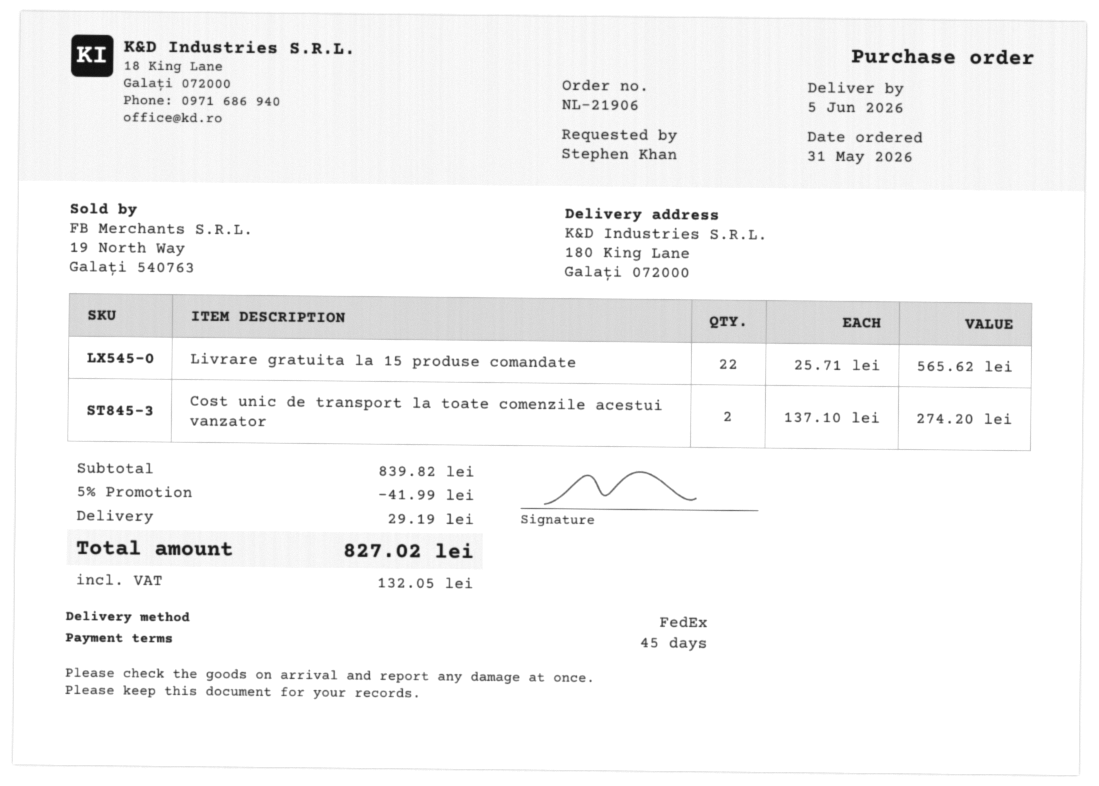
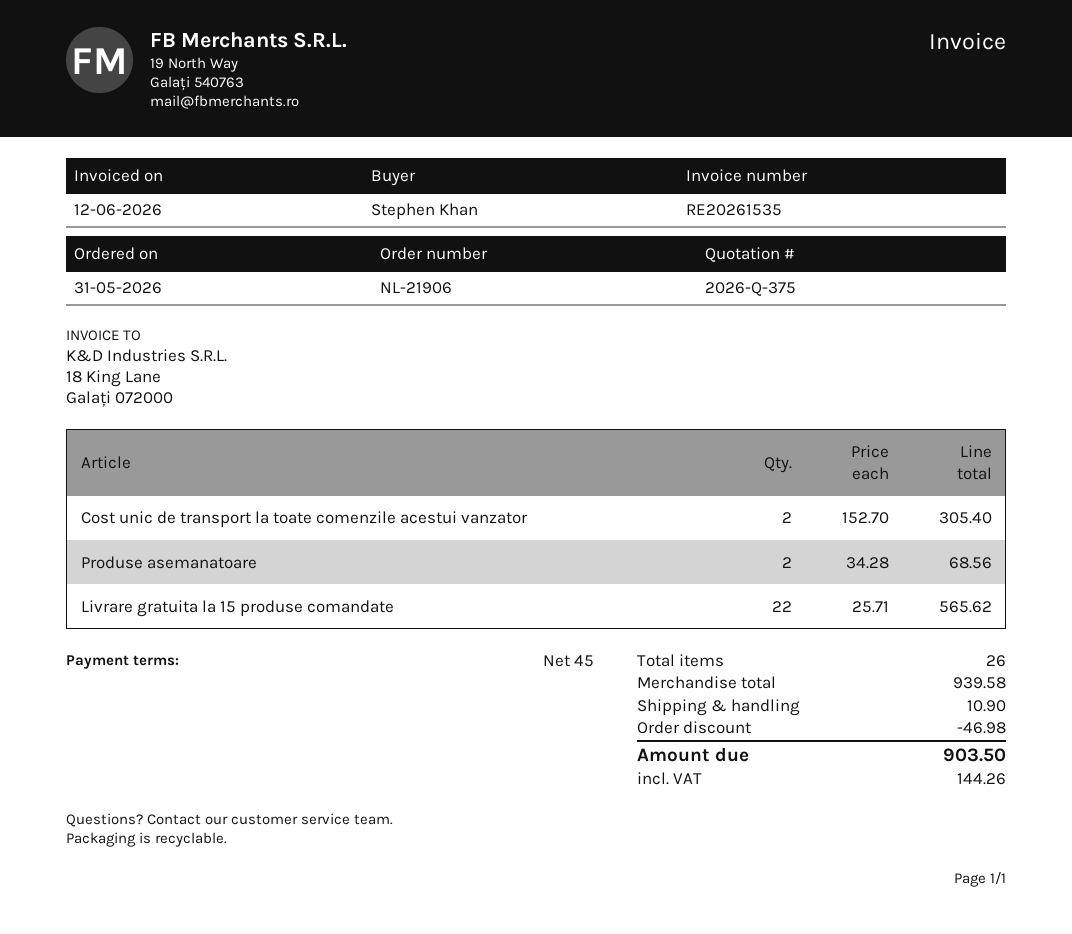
Cost unic de transport la toate comenzile acestui vanzator: 2 x 137.10 = 274.20 -> 2 x 152.70 = 305.40
Produse asemanatoare: none -> 2 x 34.28 = 68.56
subtotal: 839.82 -> 939.58
discount: 41.99 -> 46.98
shipping: 29.19 -> 10.90
tax: 132.05 -> 144.26
total: 827.02 -> 903.50

